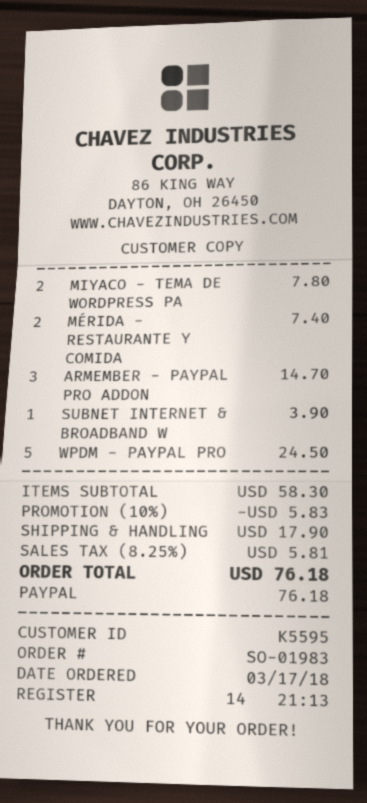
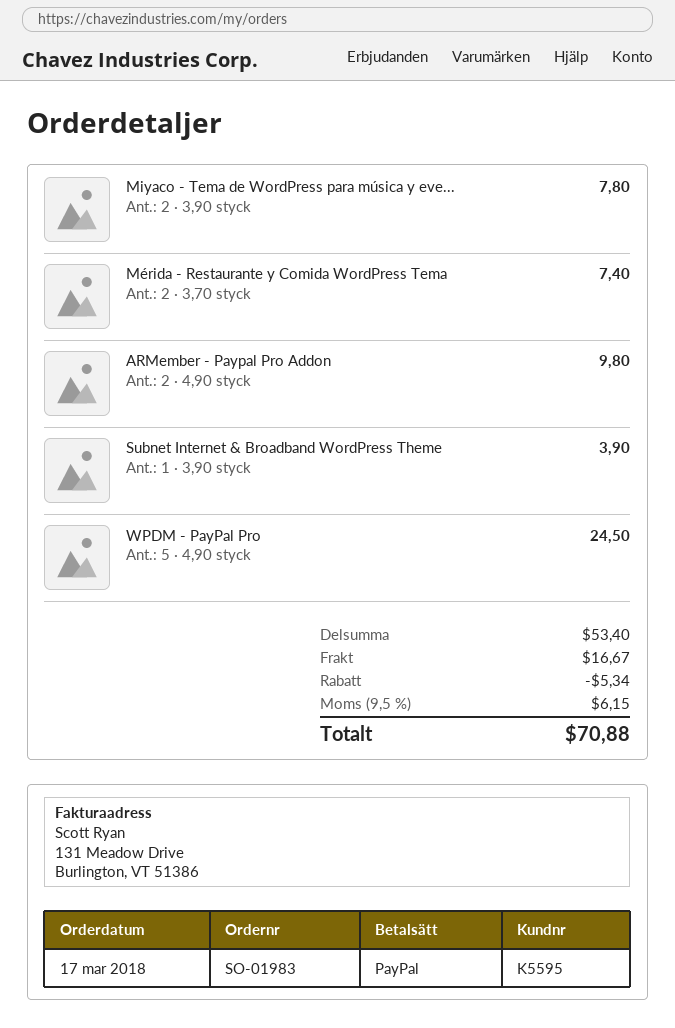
ARMEMBER - PAYPAL PRO ADDON: 3 for 14.70 -> 2 for 9.80
subtotal: 58.30 -> 53.40
discount: 5.83 -> 5.34
shipping: 17.90 -> 16.67
tax: 8.25% = 5.81 -> 9.5% = 6.15
total: 76.18 -> 70.88

